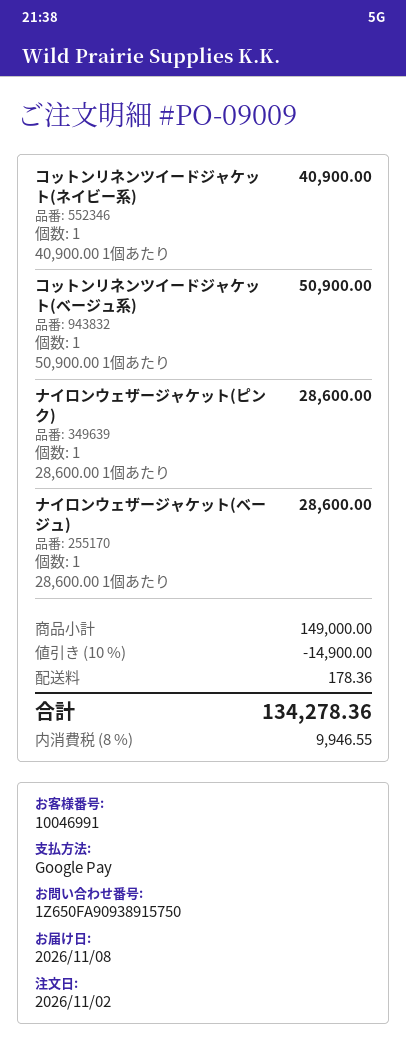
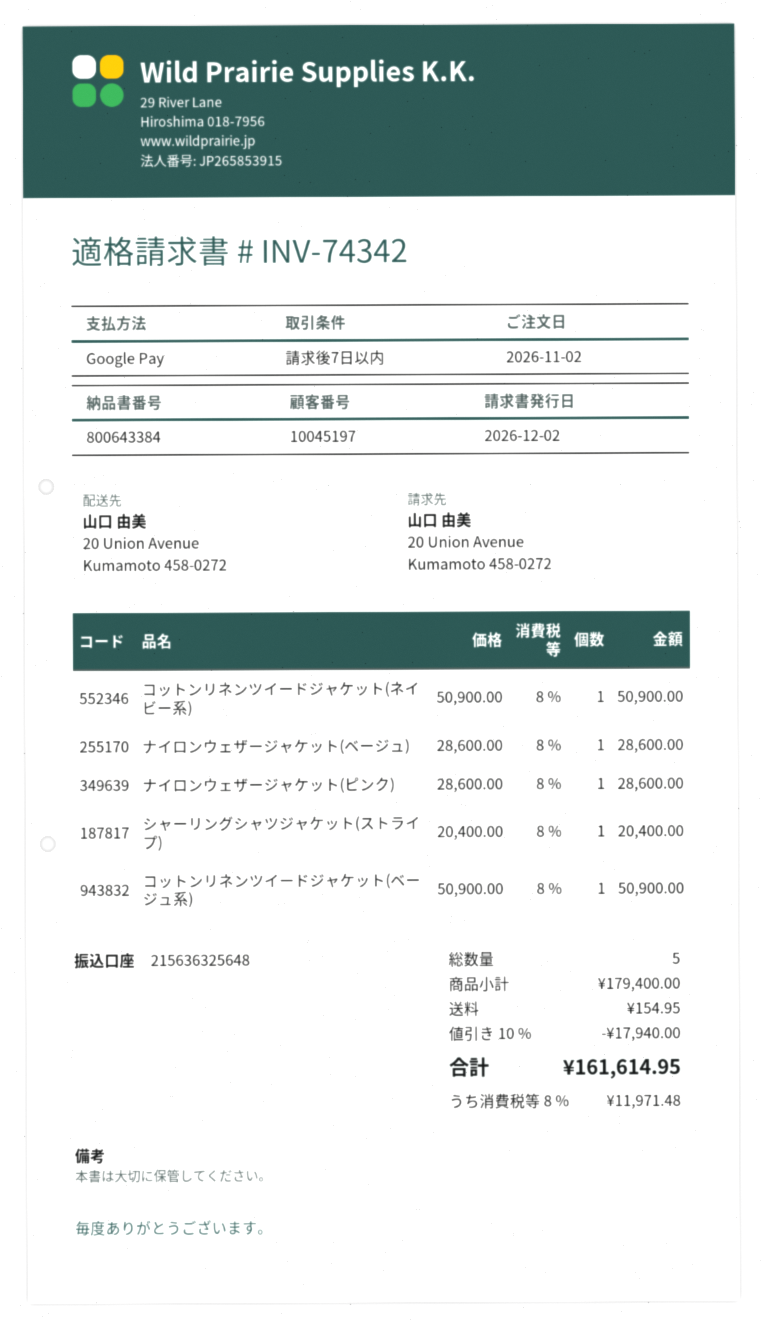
customer number: 10046991 -> 10045197
コットンリネンツイードジャケット(ネイビー系): 1 x 40900.00 = 40900.00 -> 1 x 50900.00 = 50900.00
シャーリングシャツジャケット(ストライプ): none -> 1 x 20400.00 = 20400.00
subtotal: 149000.00 -> 179400.00
discount: 10% = 14900.00 -> 10% = 17940.00
shipping: 178.36 -> 154.95
tax: 8% = 9946.55 -> 8% = 11971.48
total: 134278.36 -> 161614.95

